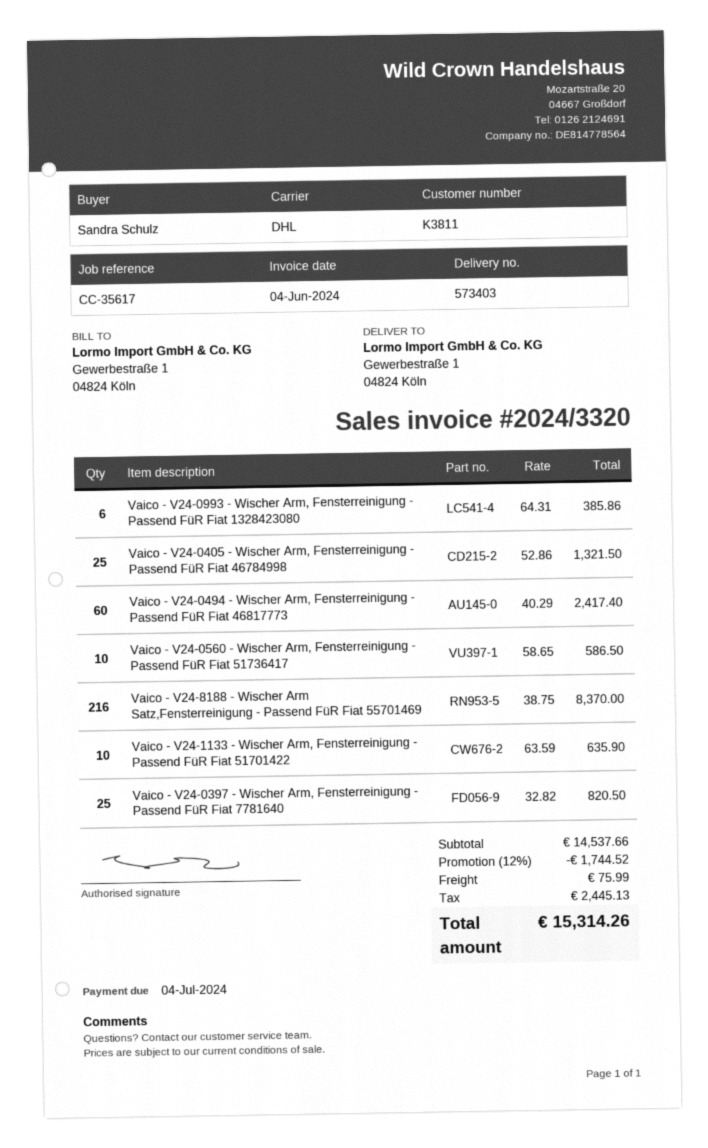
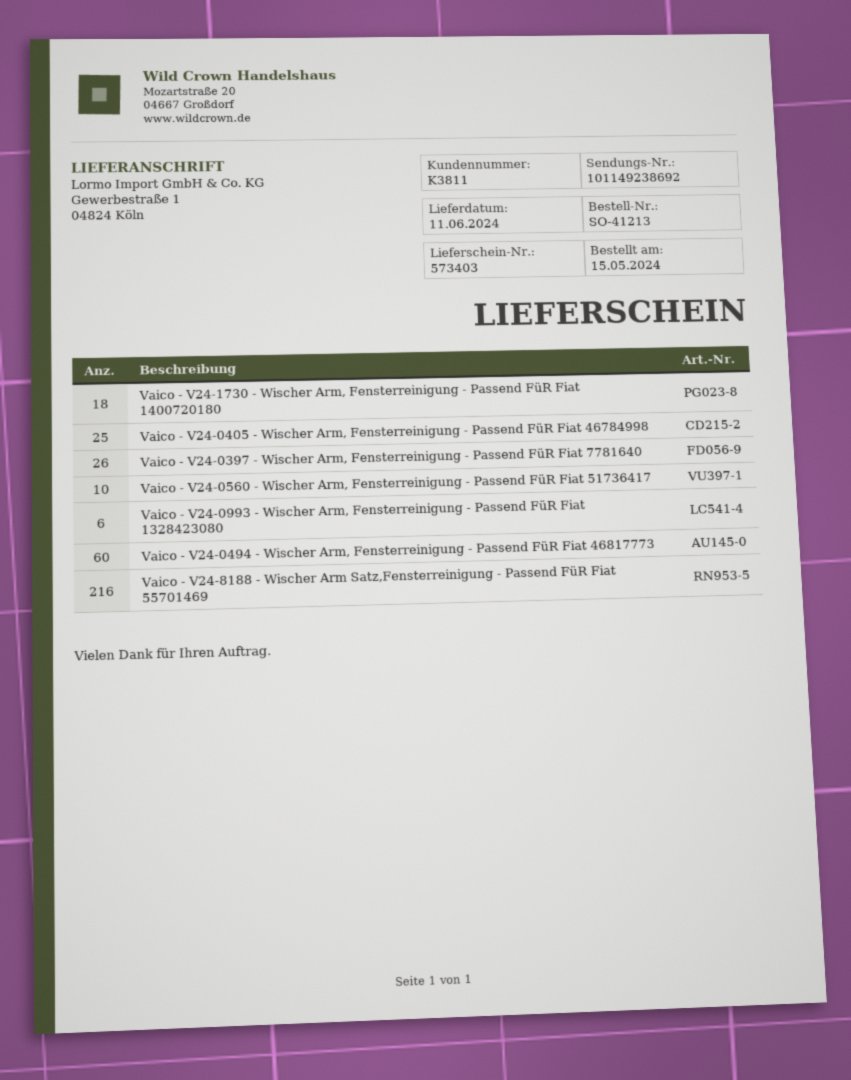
Vaico - V24-1133 - Wischer Arm, Fensterreinigung - Passend FüR Fiat 51701422: 10 -> none
Vaico - V24-0397 - Wischer Arm, Fensterreinigung - Passend FüR Fiat 7781640: 25 -> 26
Vaico - V24-1730 - Wischer Arm, Fensterreinigung - Passend FüR Fiat 1400720180: none -> 18

